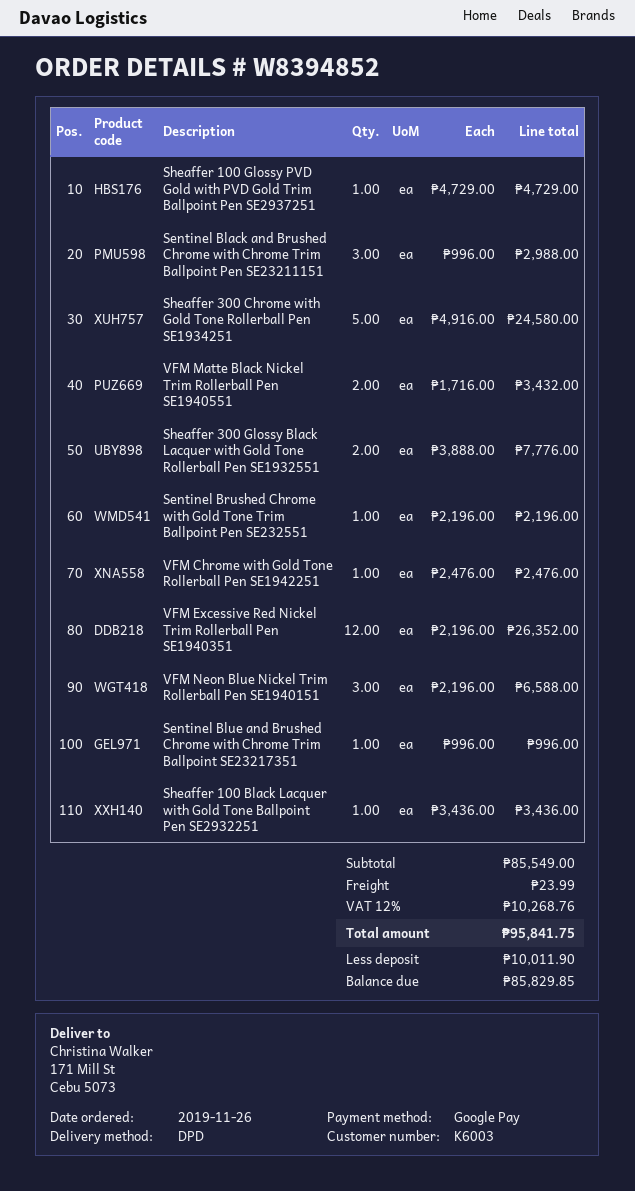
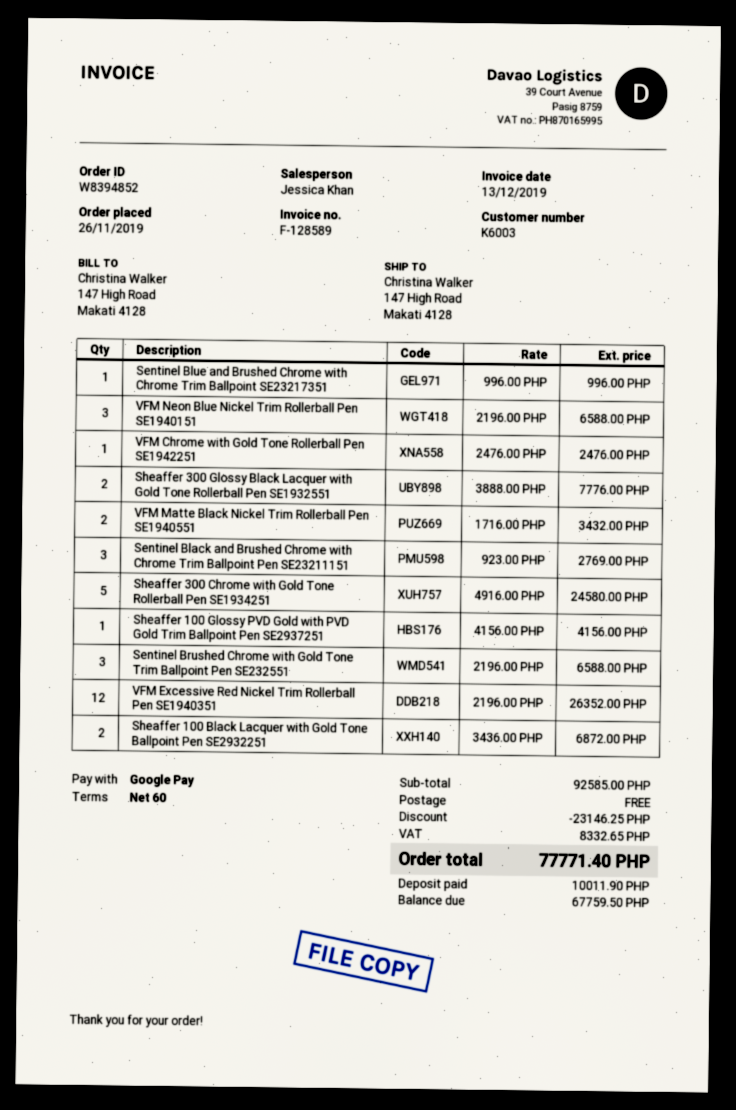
ship to: 171 Mill St, Cebu 5073 -> 147 High Road, Makati 4128
Sheaffer 100 Glossy PVD Gold with PVD Gold Trim Ballpoint Pen SE2937251: 1 x 4729.00 = 4729.00 -> 1 x 4156.00 = 4156.00
Sentinel Black and Brushed Chrome with Chrome Trim Ballpoint Pen SE23211151: 3 x 996.00 = 2988.00 -> 3 x 923.00 = 2769.00
Sentinel Brushed Chrome with Gold Tone Trim Ballpoint Pen SE232551: 1 x 2196.00 = 2196.00 -> 3 x 2196.00 = 6588.00
Sheaffer 100 Black Lacquer with Gold Tone Ballpoint Pen SE2932251: 1 x 3436.00 = 3436.00 -> 2 x 3436.00 = 6872.00
subtotal: 85549.00 -> 92585.00
discount: none -> 23146.25
shipping: 23.99 -> 0.00
tax: 10268.76 -> 8332.65
total: 95841.75 -> 77771.40
balance: 85829.85 -> 67759.50

